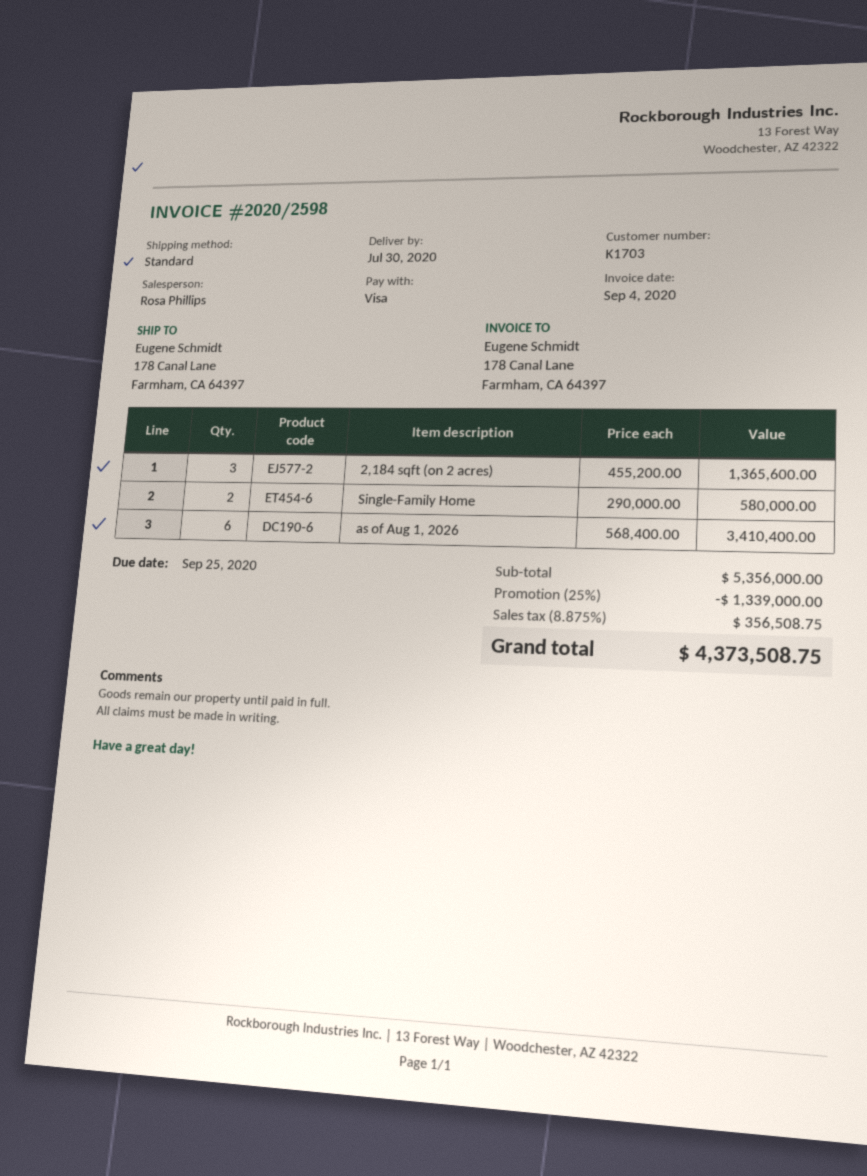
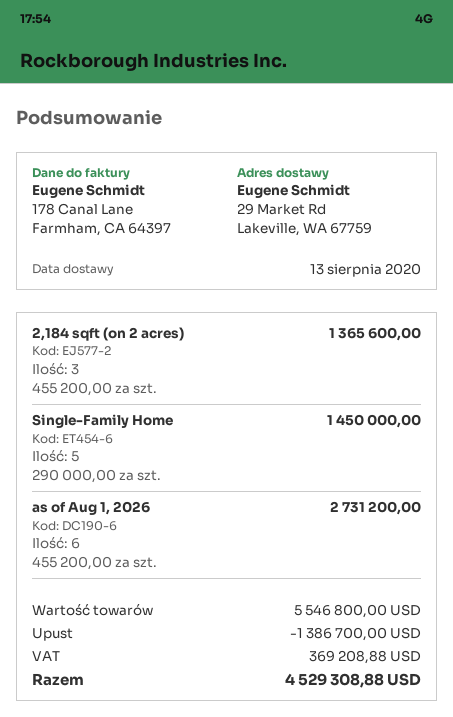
delivery date: 2020-07-30 -> 2020-08-13
ship to: 178 Canal Lane, Farmham, CA 64397 -> 29 Market Rd, Lakeville, WA 67759
Single-Family Home: 2 x 290000.00 = 580000.00 -> 5 x 290000.00 = 1450000.00
as of Aug 1, 2026: 6 x 568400.00 = 3410400.00 -> 6 x 455200.00 = 2731200.00
subtotal: 5356000.00 -> 5546800.00
discount: 1339000.00 -> 1386700.00
tax: 356508.75 -> 369208.88
total: 4373508.75 -> 4529308.88

